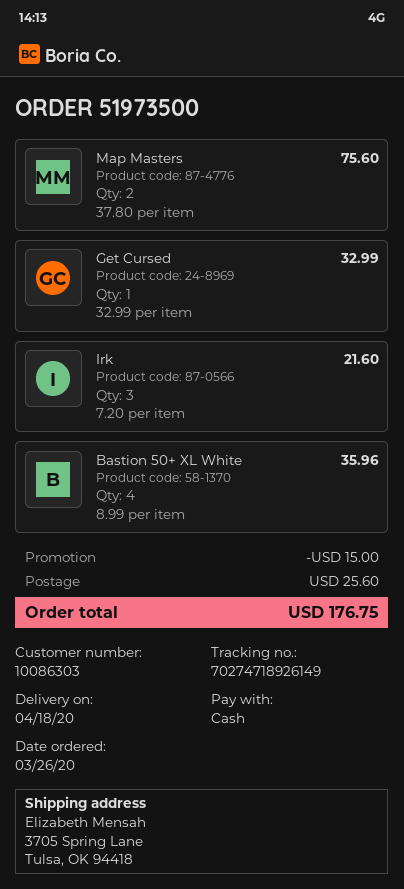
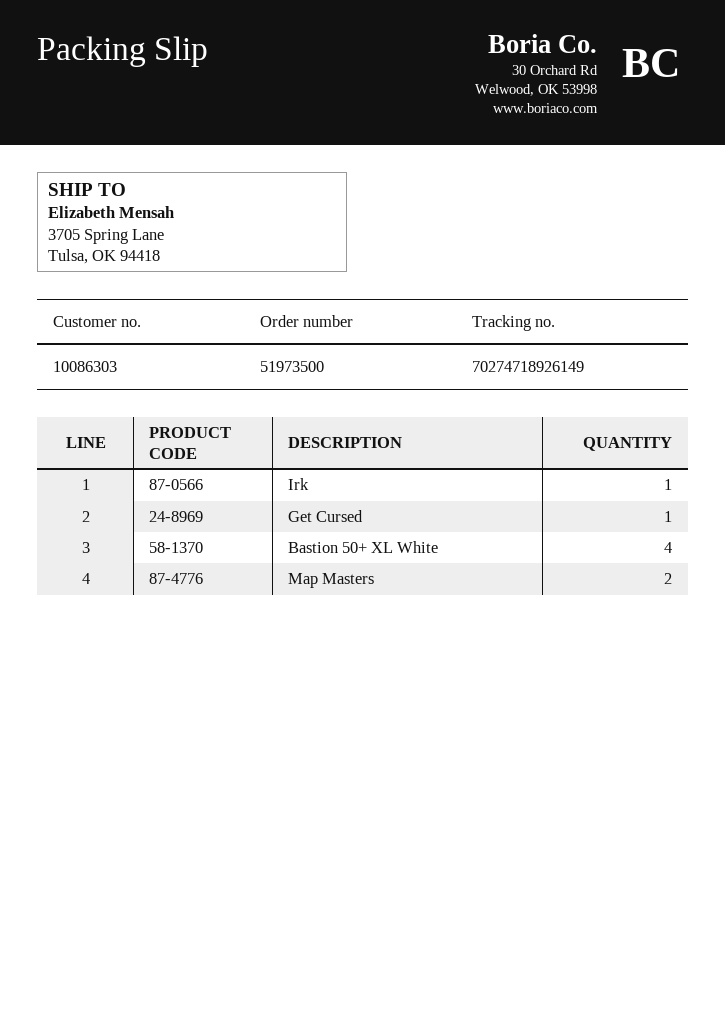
Irk: 3 -> 1

